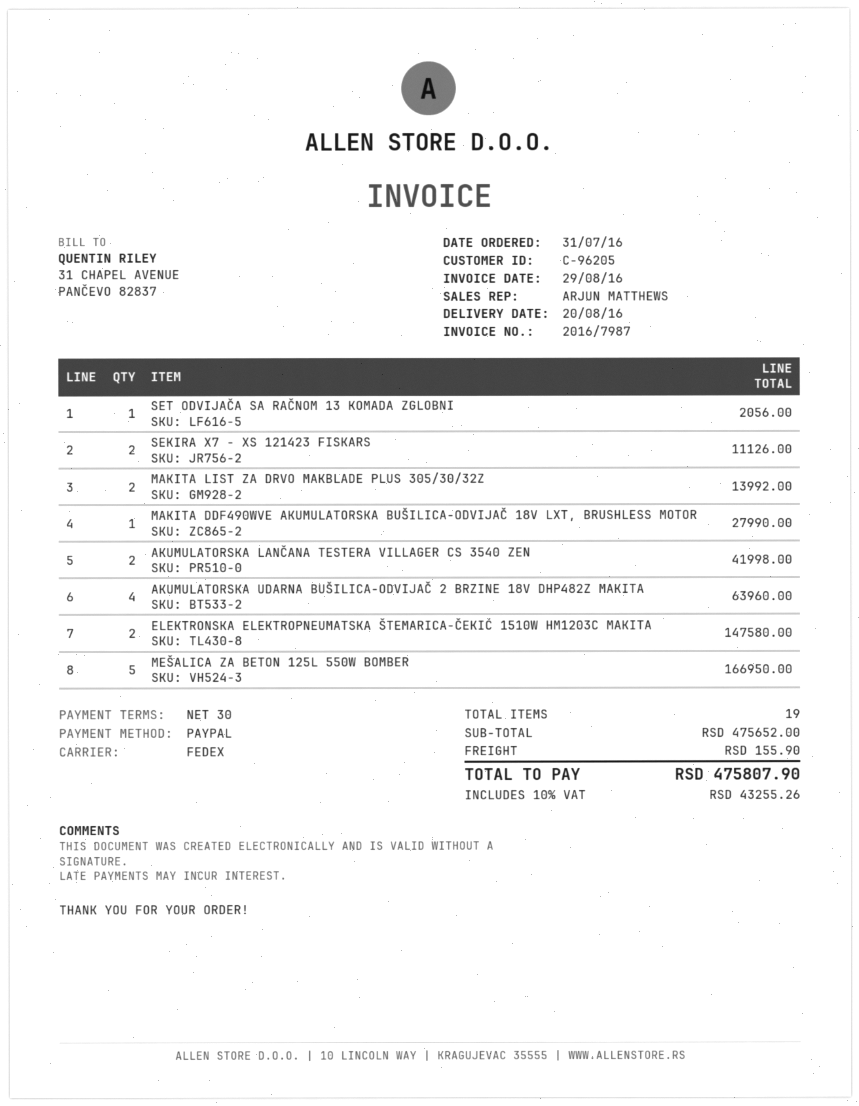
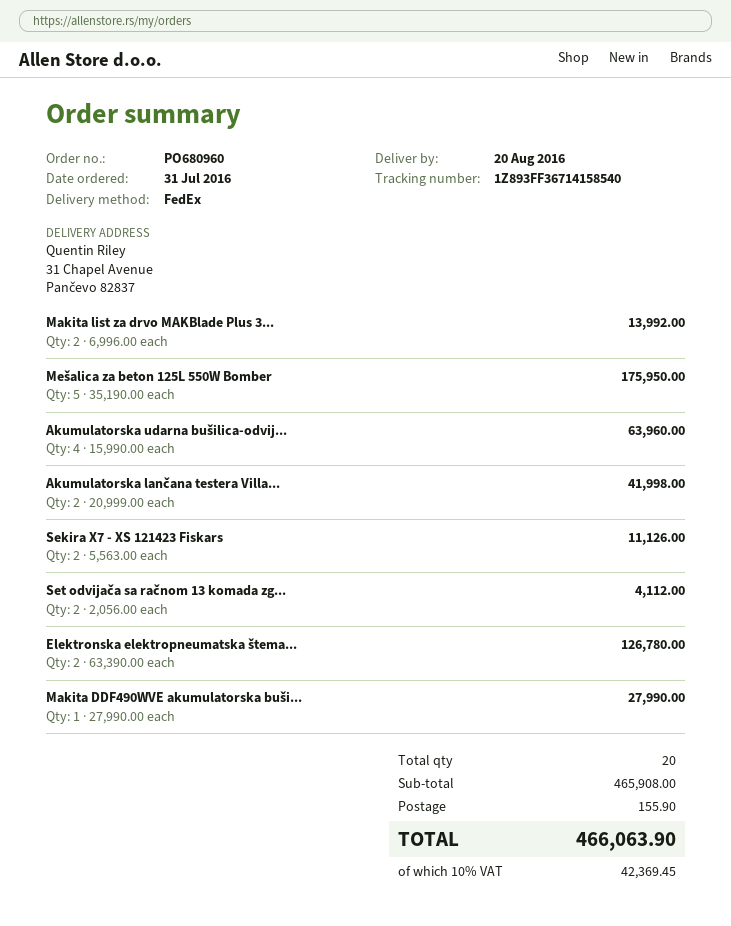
SET ODVIJAČA SA RAČNOM 13 KOMADA ZGLOBNI: 1 for 2056.00 -> 2 for 4112.00
ELEKTRONSKA ELEKTROPNEUMATSKA ŠTEMARICA-ČEKIĆ 1510W HM1203C MAKITA: 2 for 147580.00 -> 2 for 126780.00
MEŠALICA ZA BETON 125L 550W BOMBER: 5 for 166950.00 -> 5 for 175950.00
total quantity: 19 -> 20
subtotal: 475652.00 -> 465908.00
tax: 10% = 43255.26 -> 10% = 42369.45
total: 475807.90 -> 466063.90

